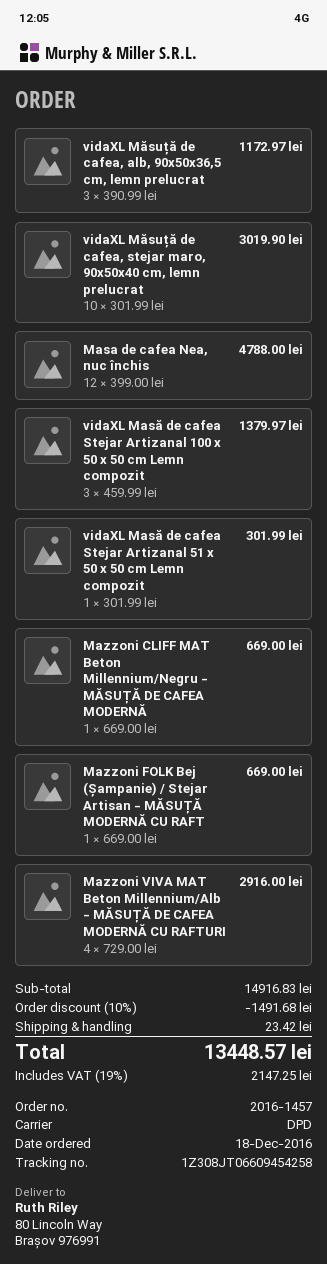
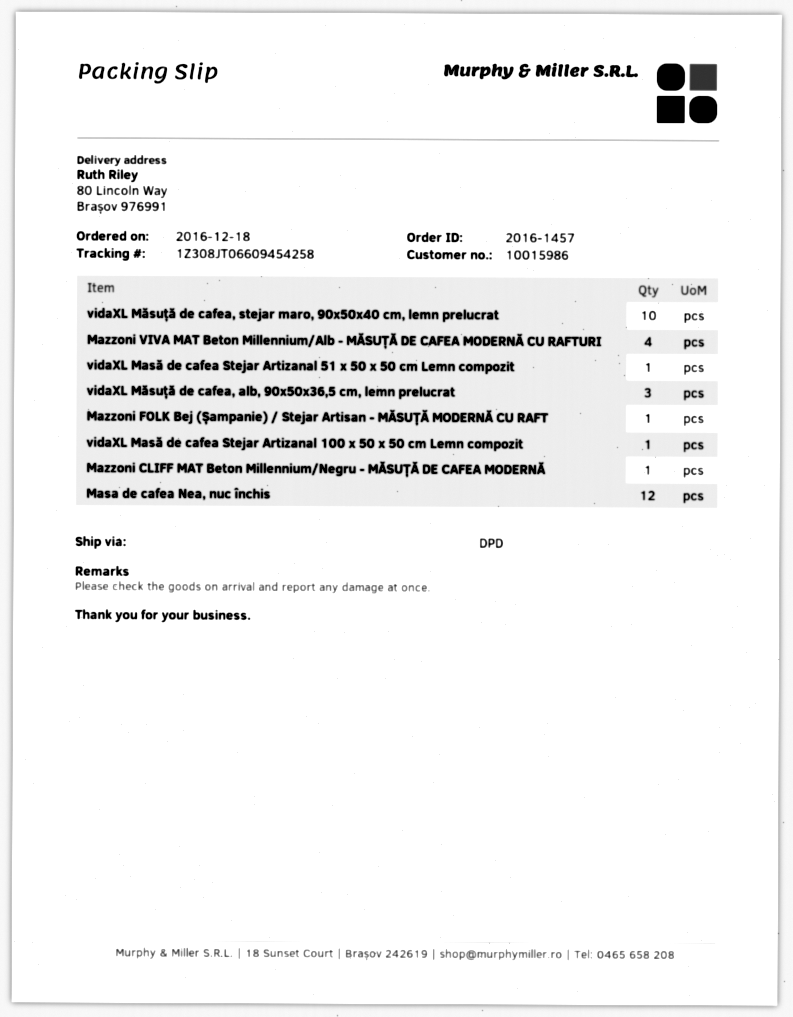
vidaXL Masă de cafea Stejar Artizanal 100 x 50 x 50 cm Lemn compozit: 3 -> 1

